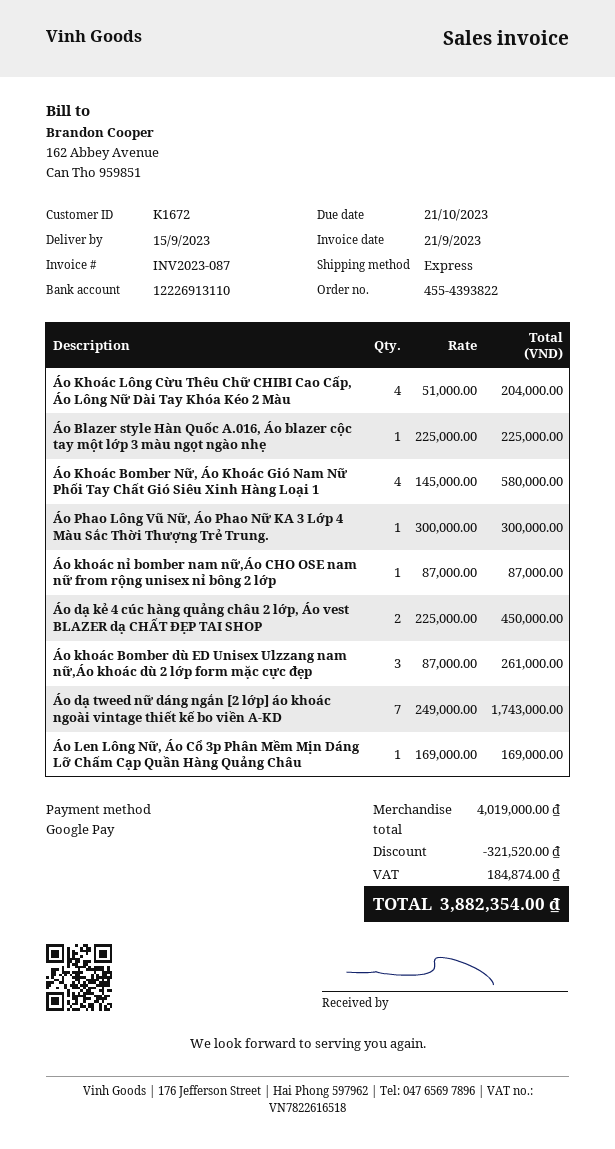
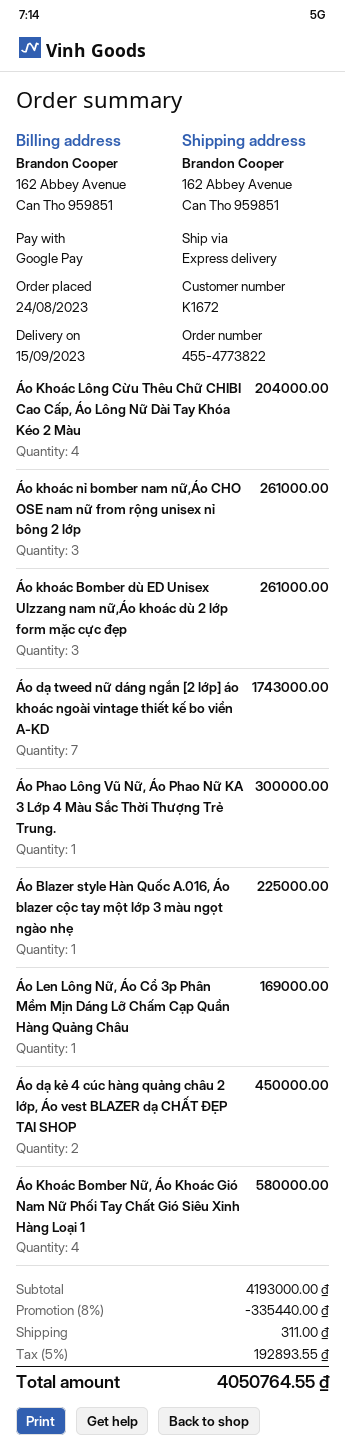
order number: 455-4393822 -> 455-4773822
Áo khoác nỉ bomber nam nữ,Áo CHO OSE nam nữ from rộng unisex nỉ bông 2 lớp: 1 for 87000.00 -> 3 for 261000.00
subtotal: 4019000.00 -> 4193000.00
discount: 321520.00 -> 335440.00
shipping: none -> 311.00
tax: 184874.00 -> 192893.55
total: 3882354.00 -> 4050764.55

